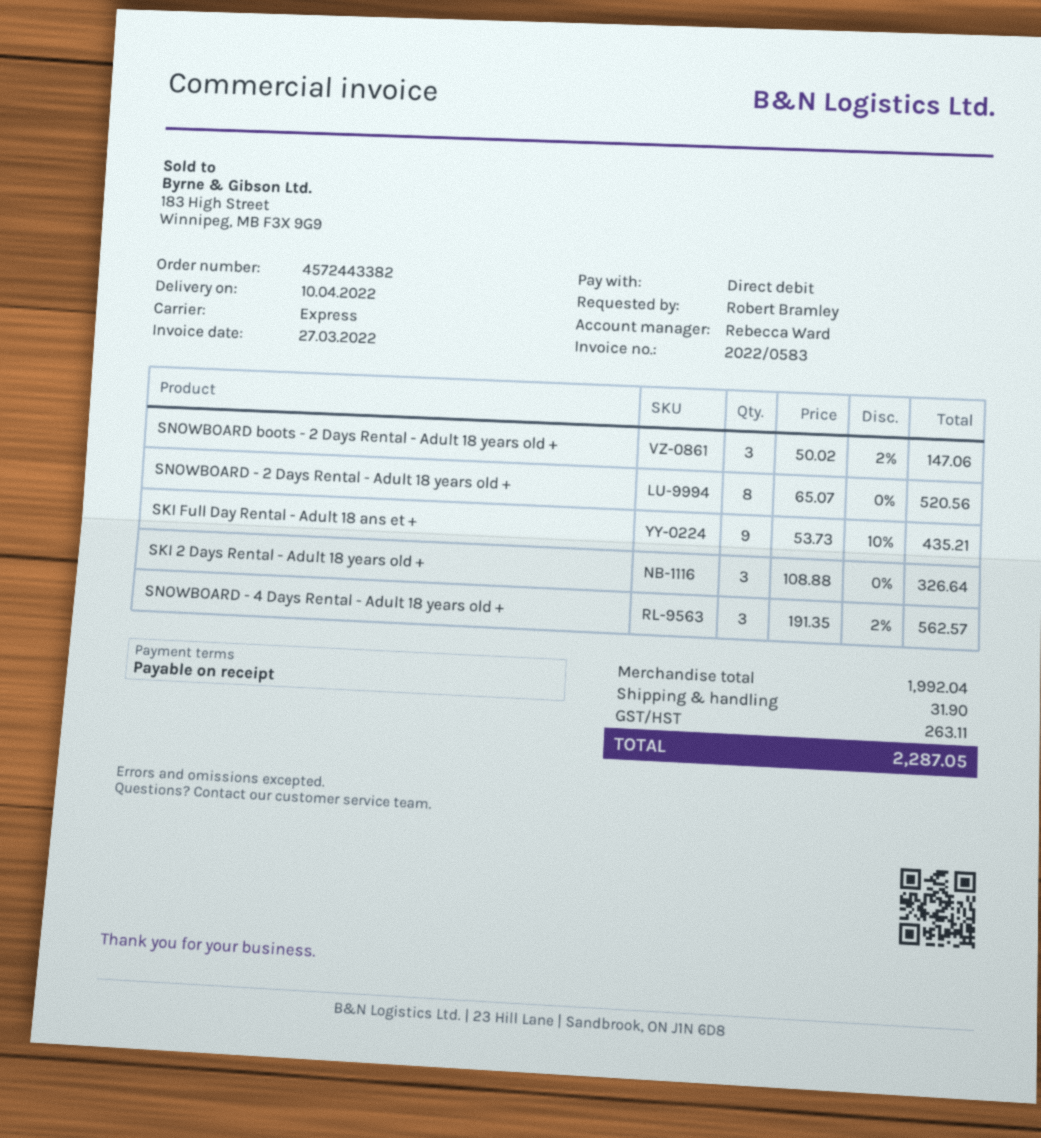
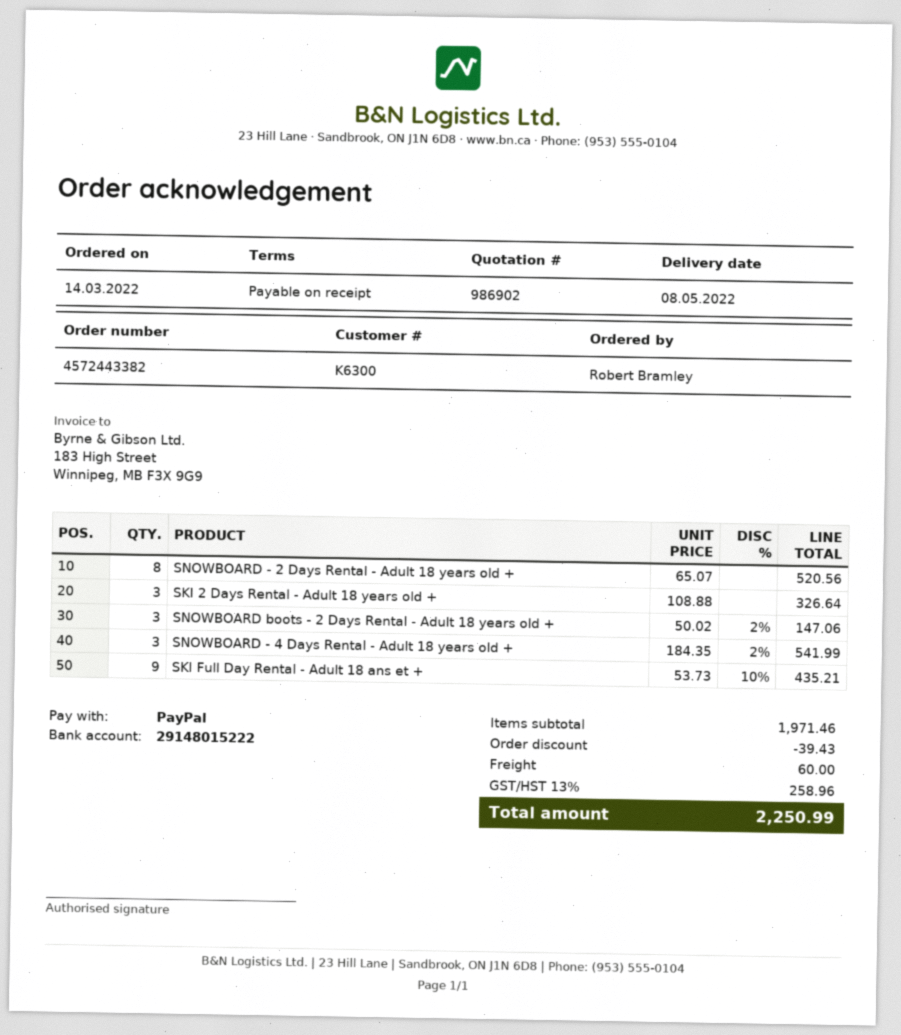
delivery date: 2022-04-10 -> 2022-05-08
payment method: direct debit -> PayPal
SNOWBOARD - 4 Days Rental - Adult 18 years old +: 3 x 191.35 - 2% = 562.57 -> 3 x 184.35 - 2% = 541.99
subtotal: 1992.04 -> 1971.46
discount: none -> 39.43
shipping: 31.90 -> 60.00
tax: 263.11 -> 258.96
total: 2287.05 -> 2250.99

